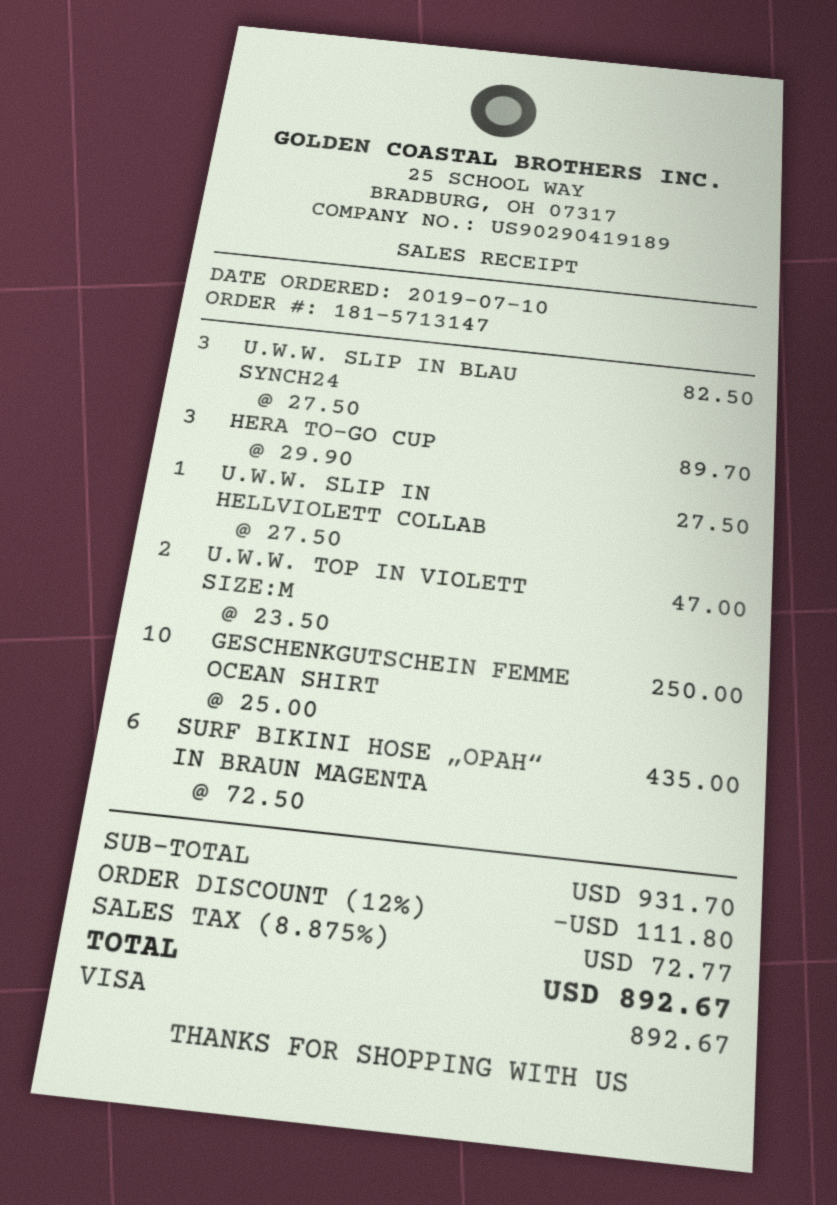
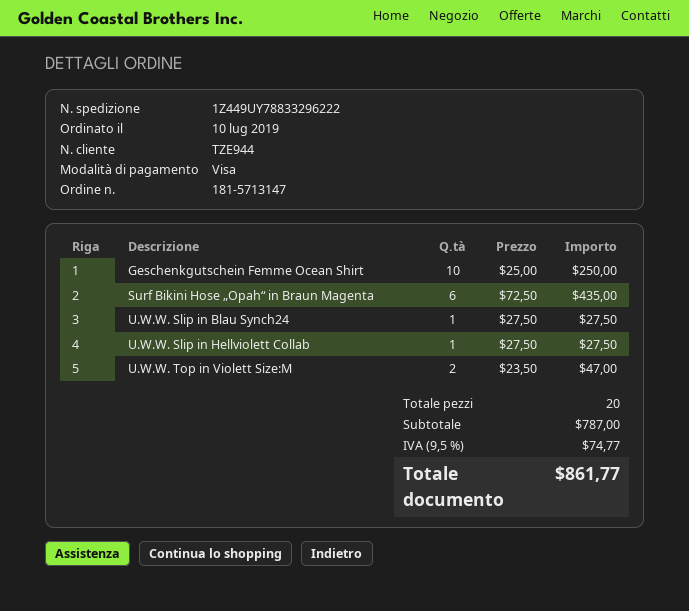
U.W.W. SLIP IN BLAU SYNCH24: 3 x 27.50 = 82.50 -> 1 x 27.50 = 27.50
HERA TO-GO CUP: 3 x 29.90 = 89.70 -> none
subtotal: 931.70 -> 787.00
discount: 12% = 111.80 -> none
tax: 8.875% = 72.77 -> 9.5% = 74.77
total: 892.67 -> 861.77

